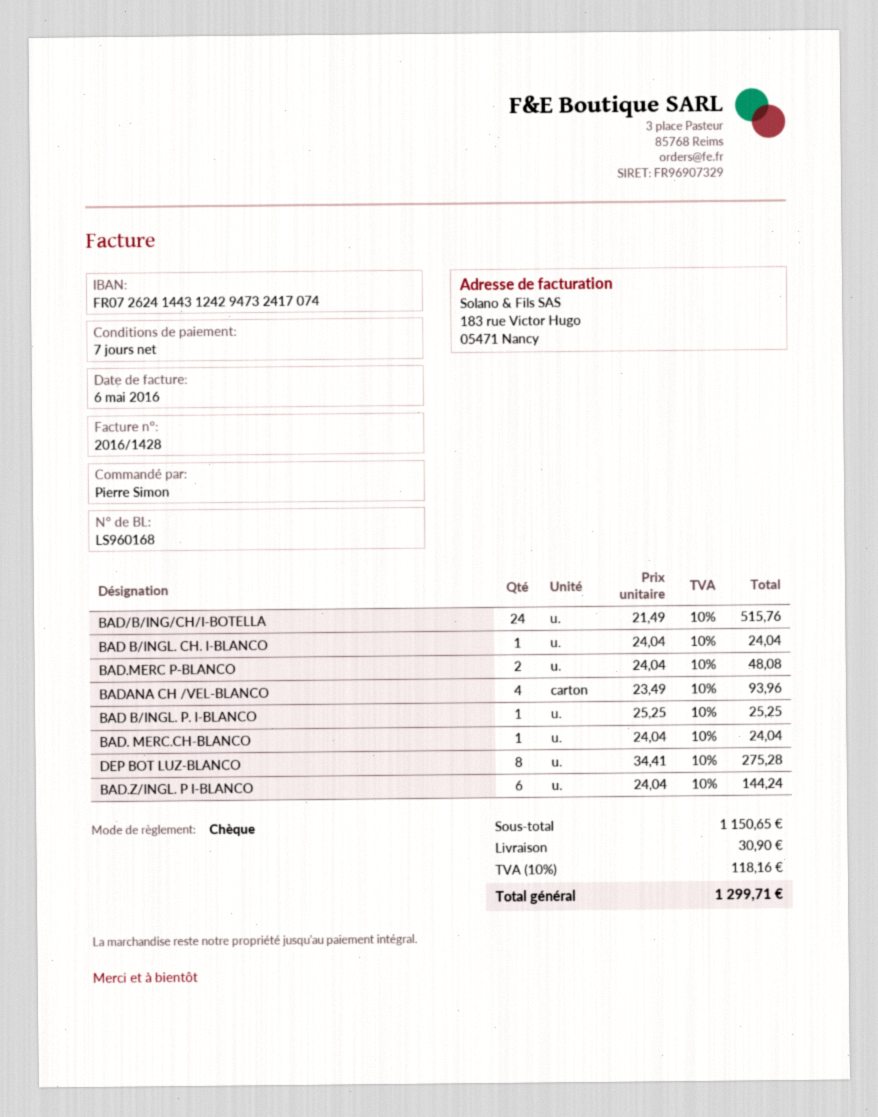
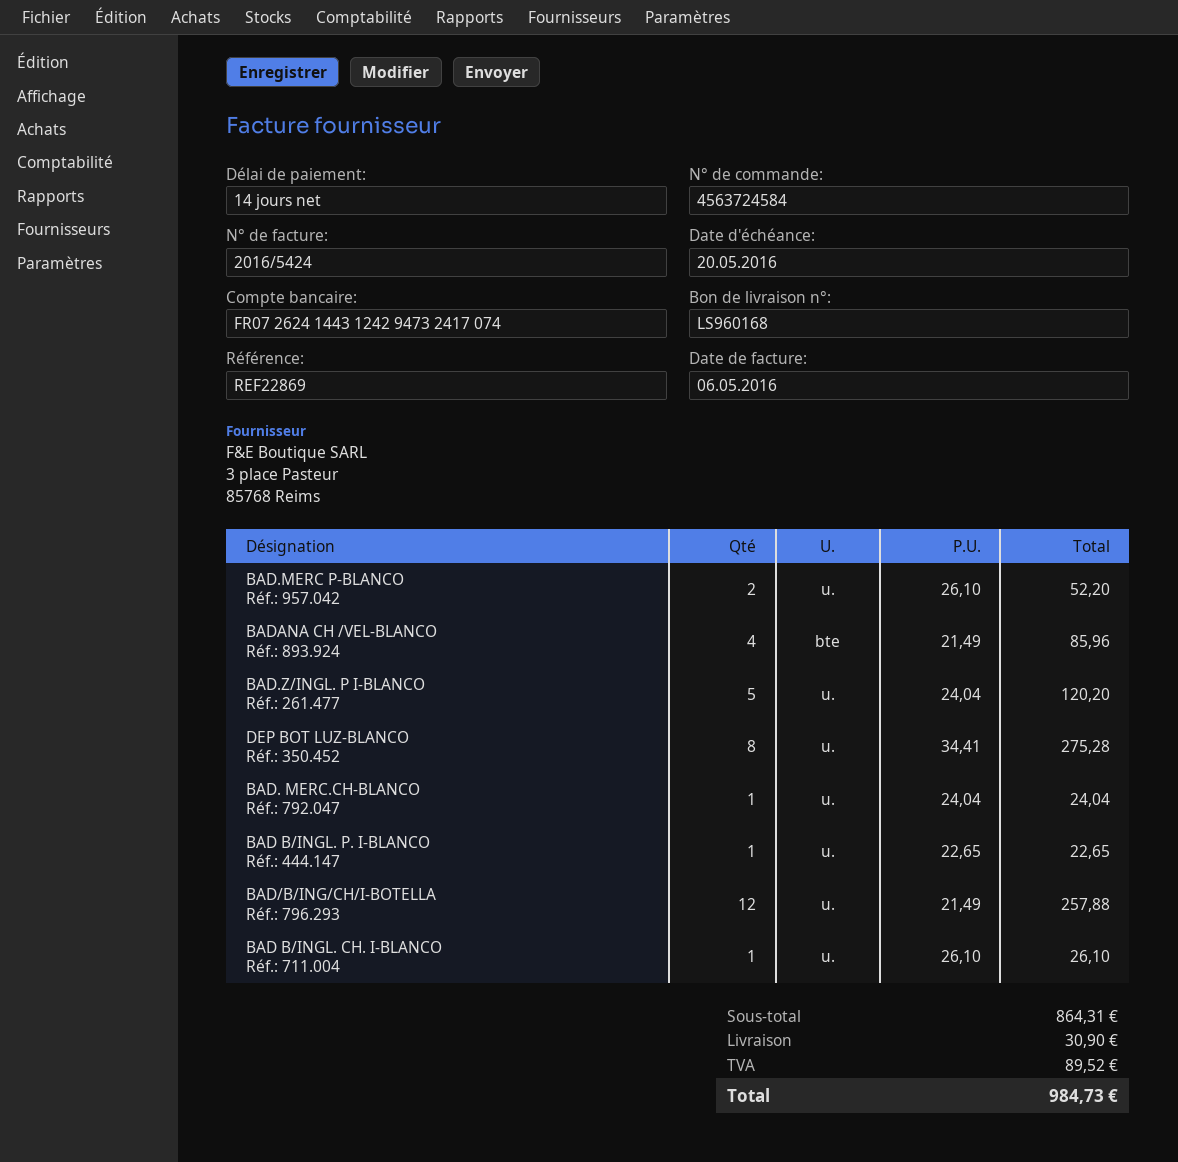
invoice number: 2016/1428 -> 2016/5424
payment terms: 7 days -> 14 days
BAD/B/ING/CH/I-BOTELLA: 24 x 21.49 = 515.76 -> 12 x 21.49 = 257.88
BAD B/INGL. CH. I-BLANCO: 1 x 24.04 = 24.04 -> 1 x 26.10 = 26.10
BAD.MERC P-BLANCO: 2 x 24.04 = 48.08 -> 2 x 26.10 = 52.20
BADANA CH /VEL-BLANCO: 4 x 23.49 = 93.96 -> 4 x 21.49 = 85.96
BAD B/INGL. P. I-BLANCO: 1 x 25.25 = 25.25 -> 1 x 22.65 = 22.65
BAD.Z/INGL. P I-BLANCO: 6 x 24.04 = 144.24 -> 5 x 24.04 = 120.20
subtotal: 1150.65 -> 864.31
tax: 118.16 -> 89.52
total: 1299.71 -> 984.73

